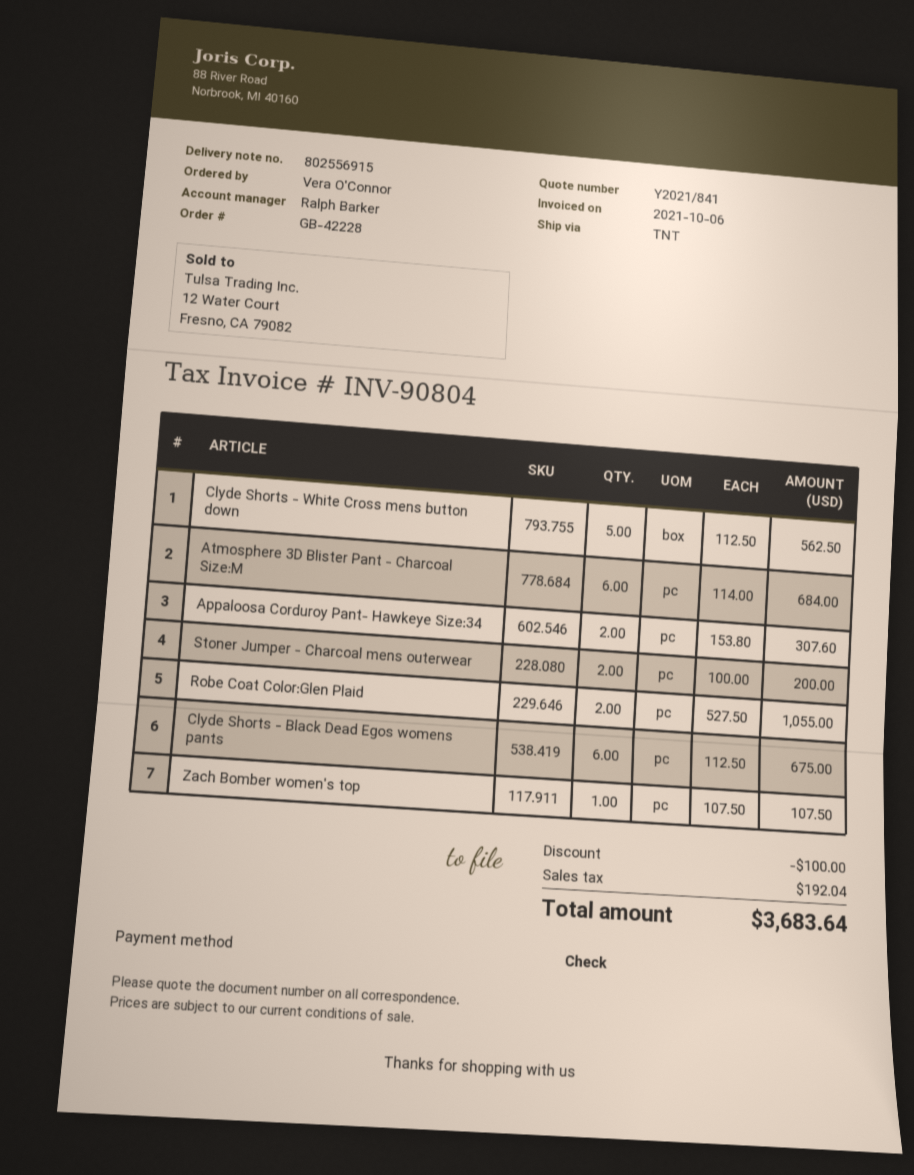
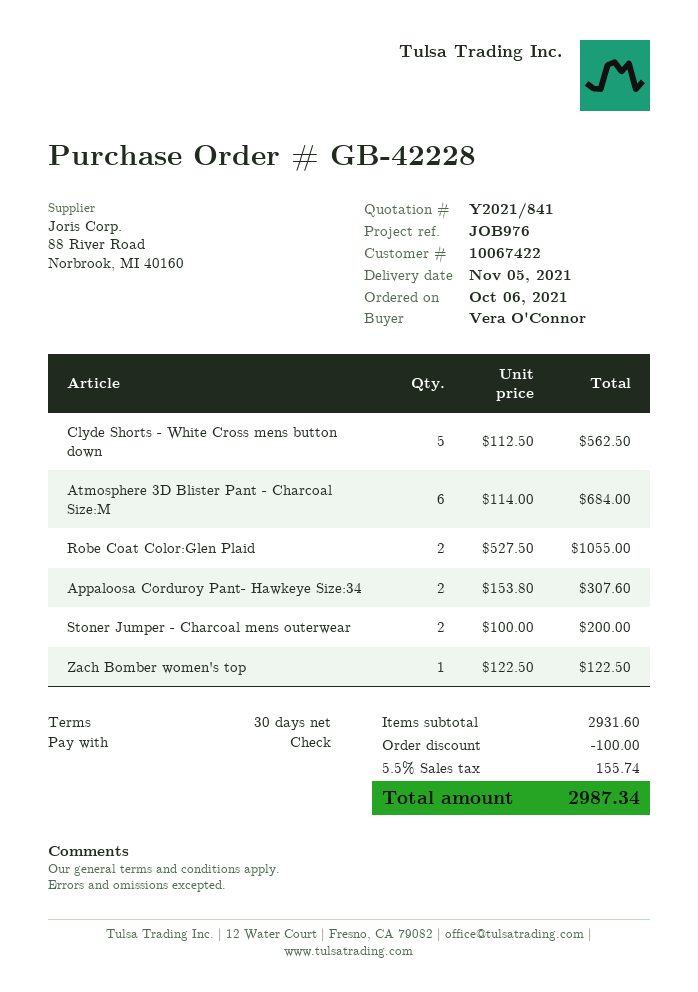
Clyde Shorts - Black Dead Egos womens pants: 6 x 112.50 = 675.00 -> none
Zach Bomber women's top: 1 x 107.50 = 107.50 -> 1 x 122.50 = 122.50
tax: 192.04 -> 155.74
total: 3683.64 -> 2987.34

